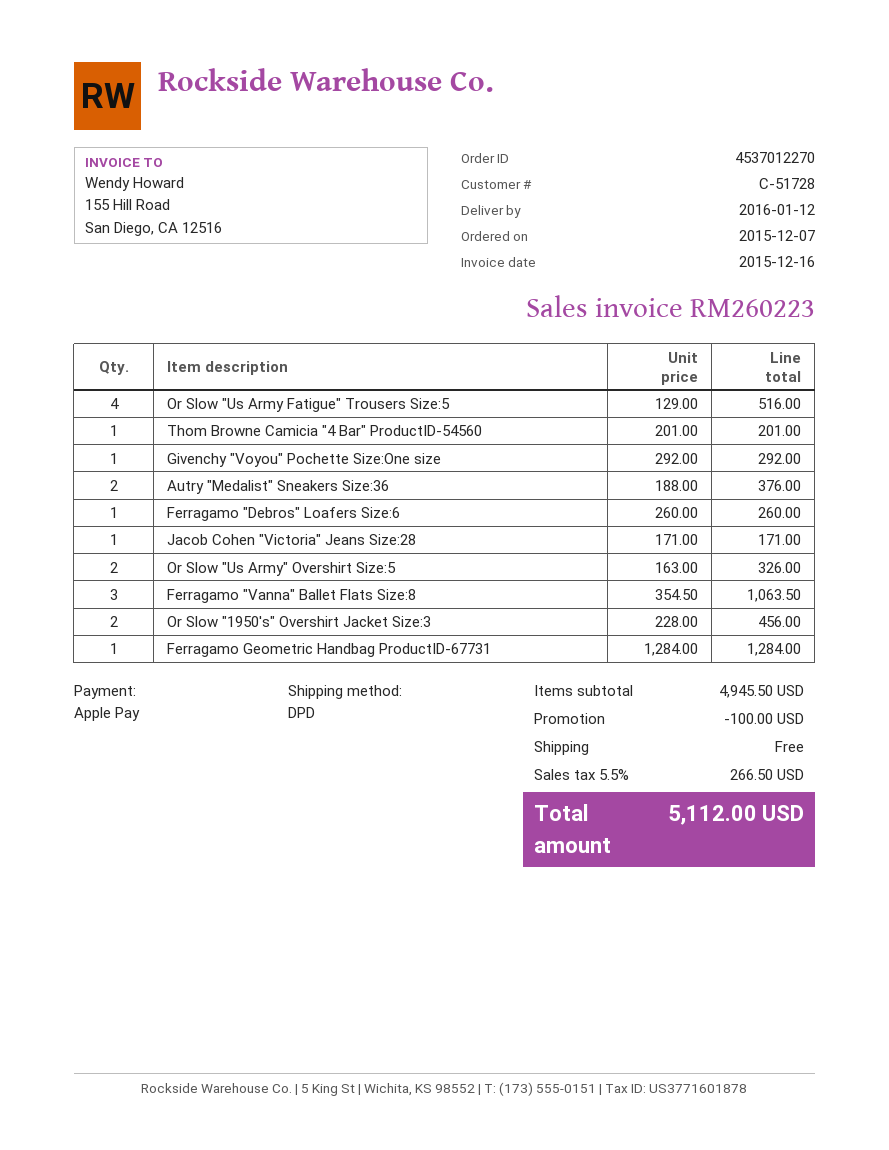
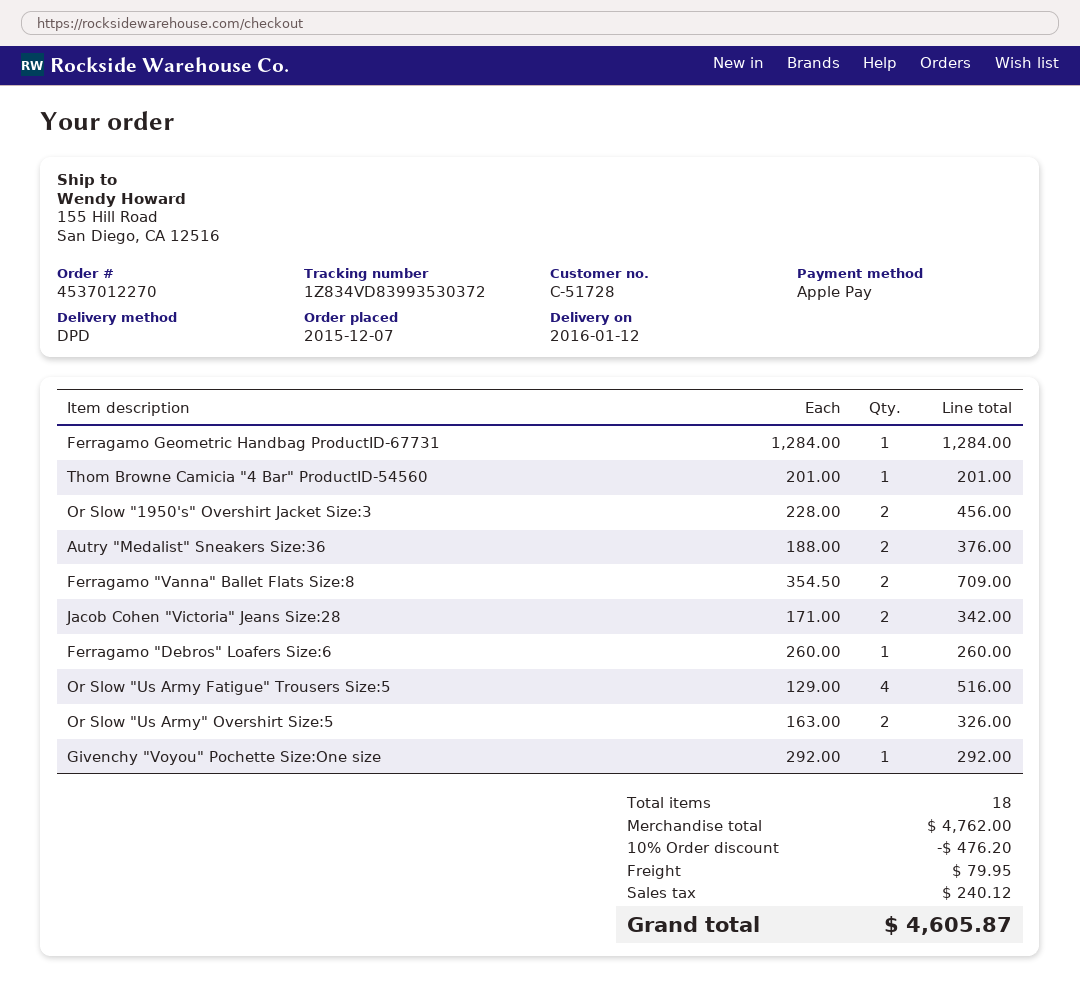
Jacob Cohen "Victoria" Jeans Size:28: 1 x 171.00 = 171.00 -> 2 x 171.00 = 342.00
Ferragamo "Vanna" Ballet Flats Size:8: 3 x 354.50 = 1063.50 -> 2 x 354.50 = 709.00
subtotal: 4945.50 -> 4762.00
discount: 100.00 -> 476.20
shipping: 0.00 -> 79.95
tax: 266.50 -> 240.12
total: 5112.00 -> 4605.87

